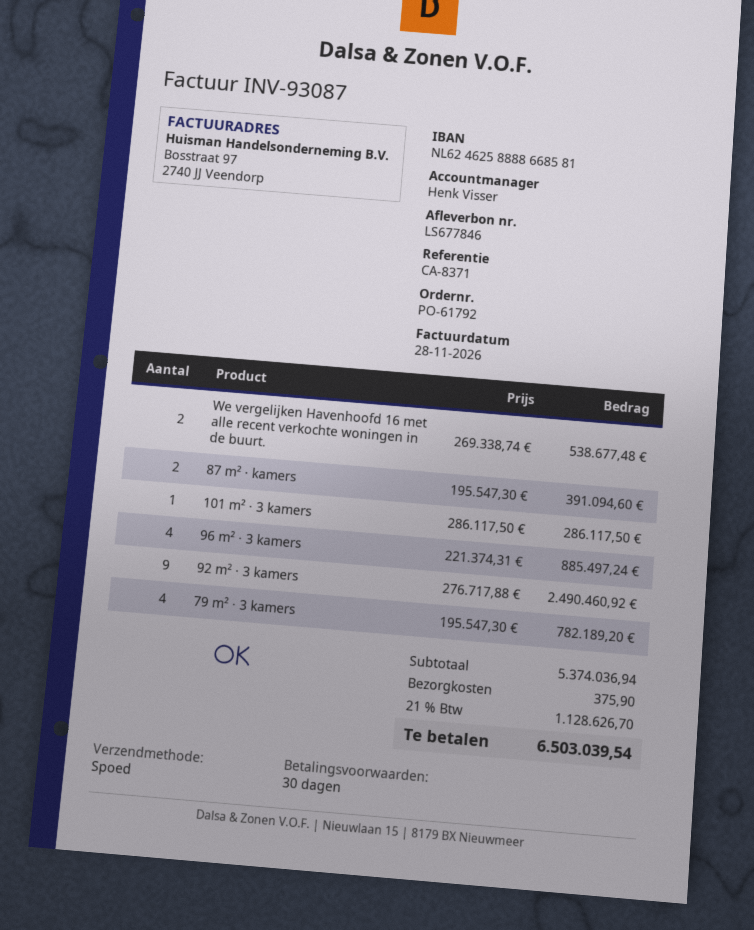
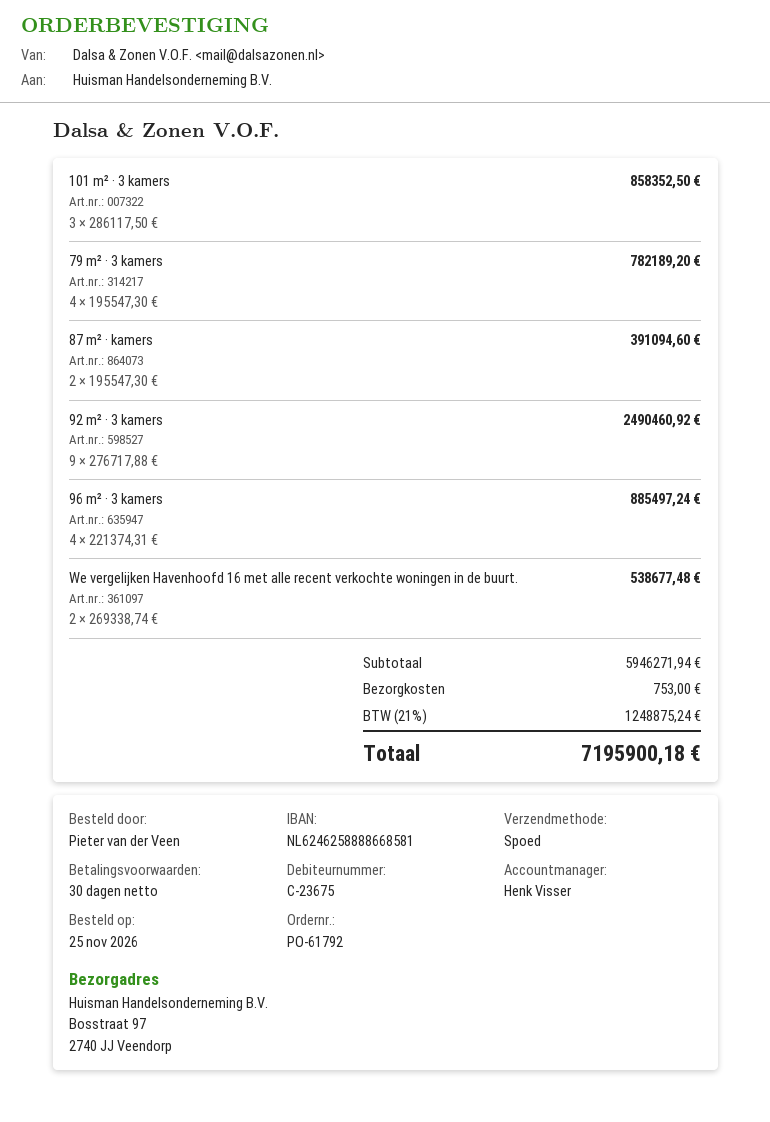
101 m² · 3 kamers: 1 x 286117.50 = 286117.50 -> 3 x 286117.50 = 858352.50
subtotal: 5374036.94 -> 5946271.94
shipping: 375.90 -> 753.00
tax: 21% = 1128626.70 -> 21% = 1248875.24
total: 6503039.54 -> 7195900.18

